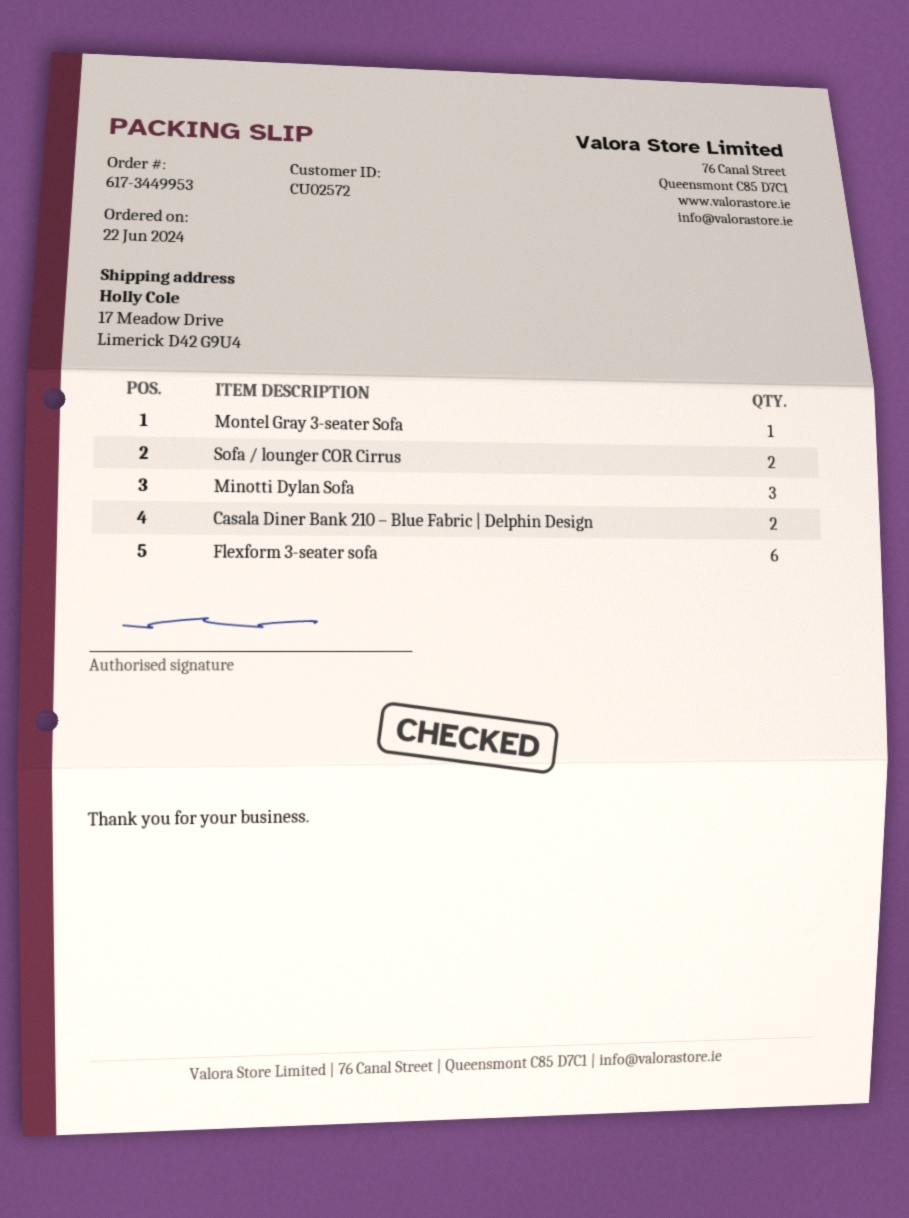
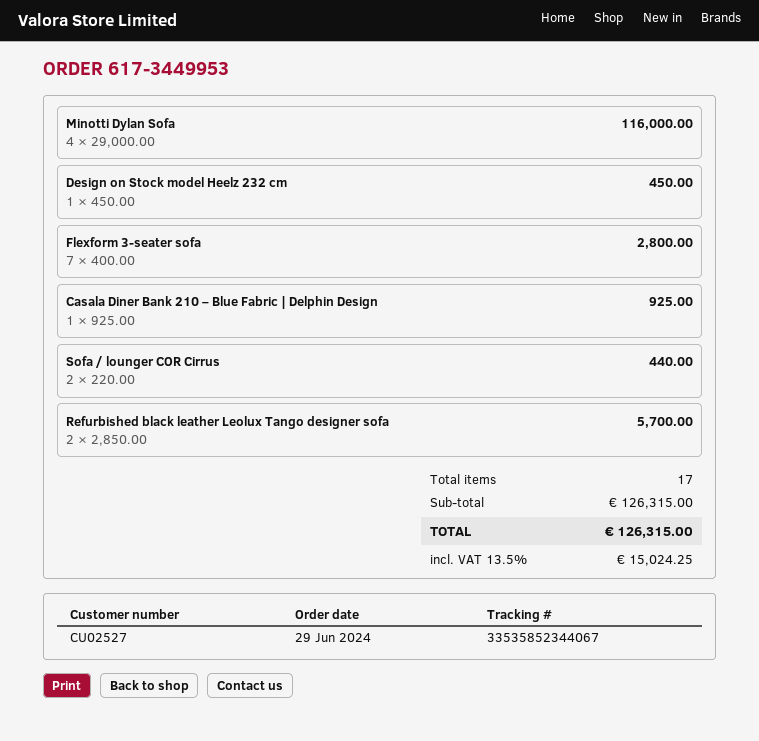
order date: 2024-06-22 -> 2024-06-29
customer number: CU02572 -> CU02527
Montel Gray 3-seater Sofa: 1 -> none
Minotti Dylan Sofa: 3 -> 4
Casala Diner Bank 210 – Blue Fabric | Delphin Design: 2 -> 1
Flexform 3-seater sofa: 6 -> 7
Design on Stock model Heelz 232 cm: none -> 1
Refurbished black leather Leolux Tango designer sofa: none -> 2

